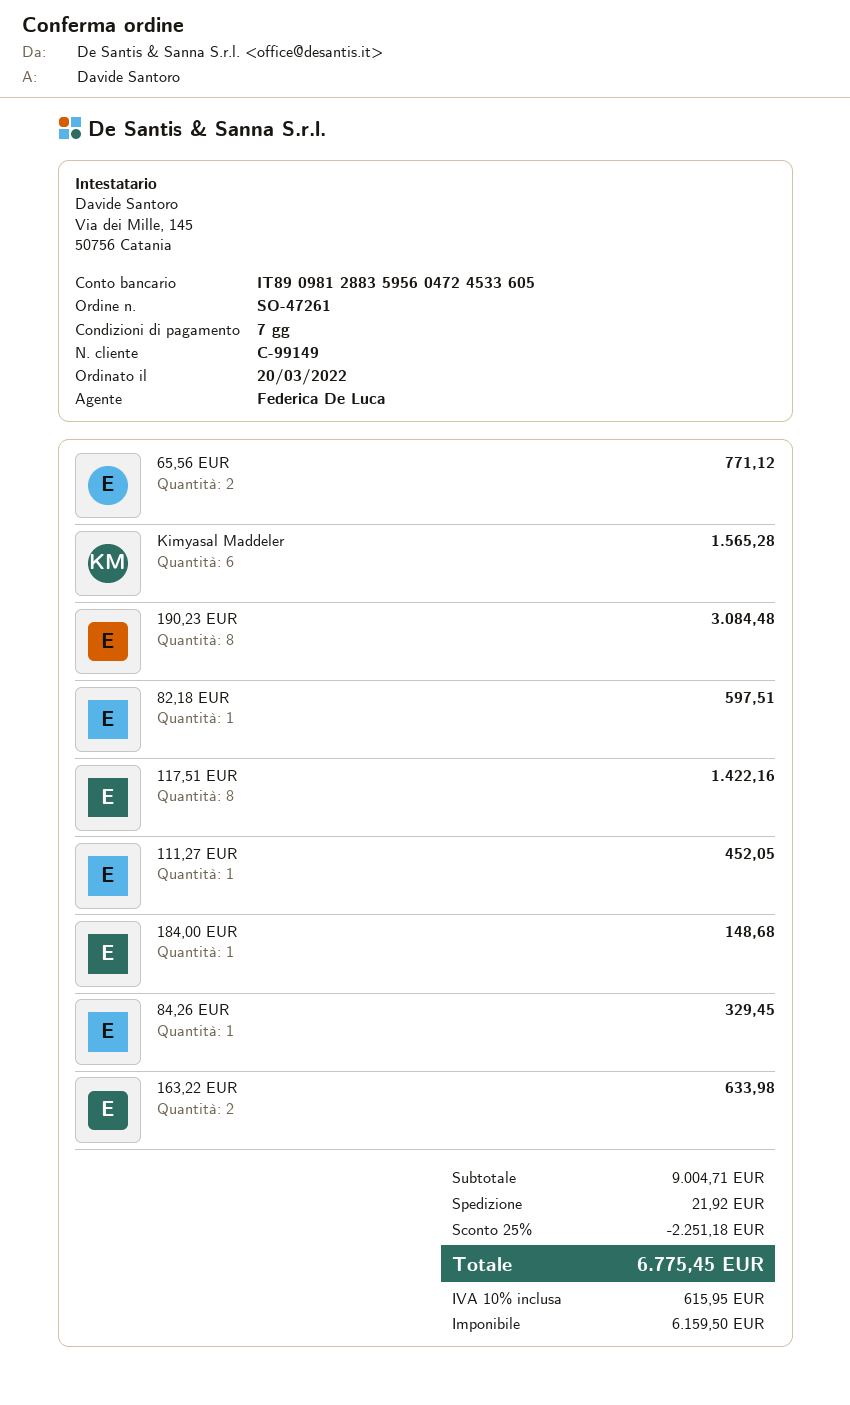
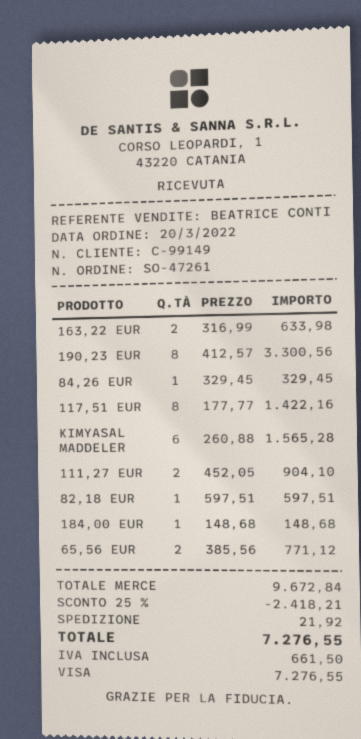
sales rep: Federica De Luca -> BEATRICE CONTI
190,23 EUR: 8 for 3084.48 -> 8 for 3300.56
111,27 EUR: 1 for 452.05 -> 2 for 904.10
subtotal: 9004.71 -> 9672.84
discount: 25% = 2251.18 -> 25% = 2418.21
tax: 615.95 -> 661.50
total: 6775.45 -> 7276.55

